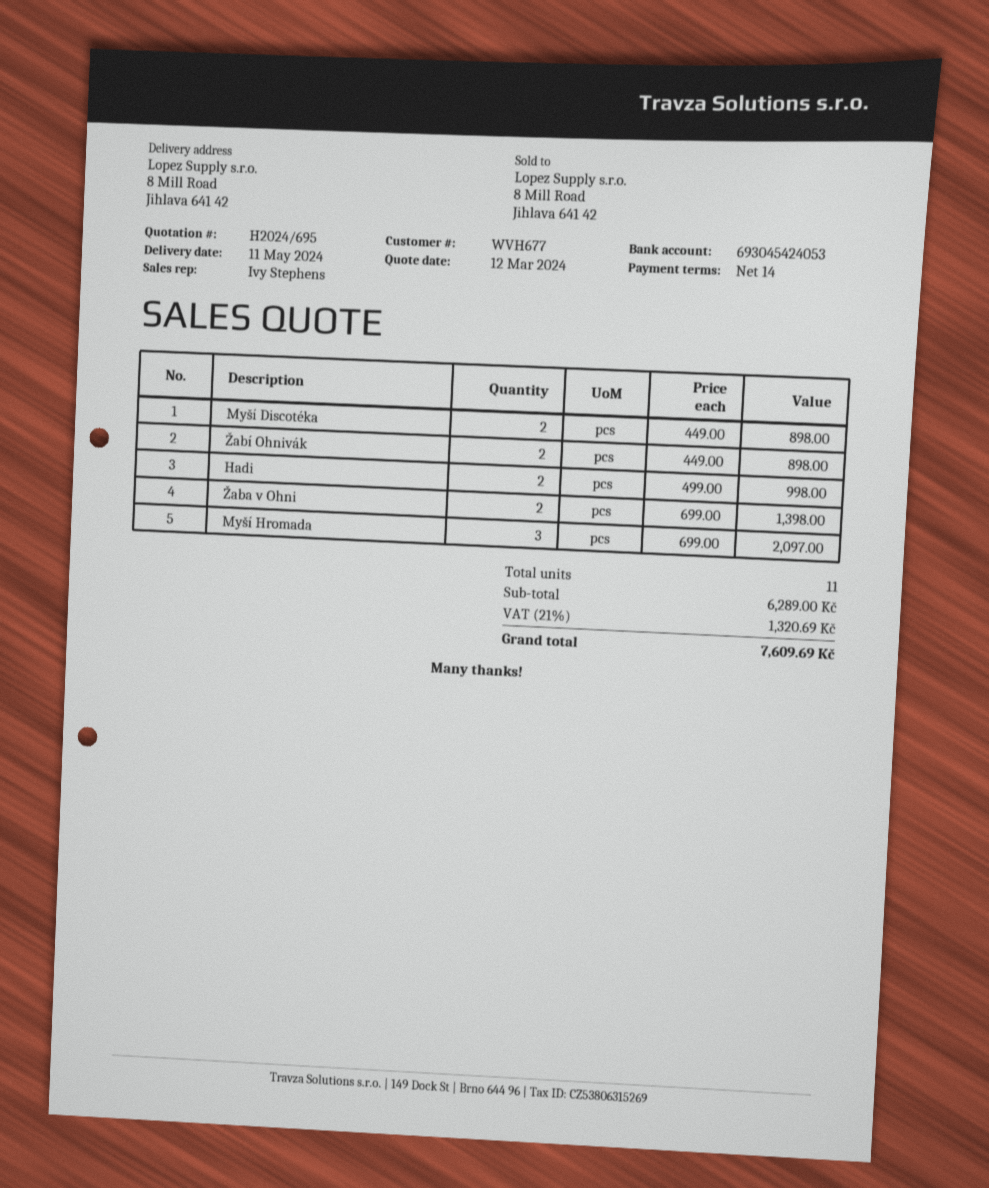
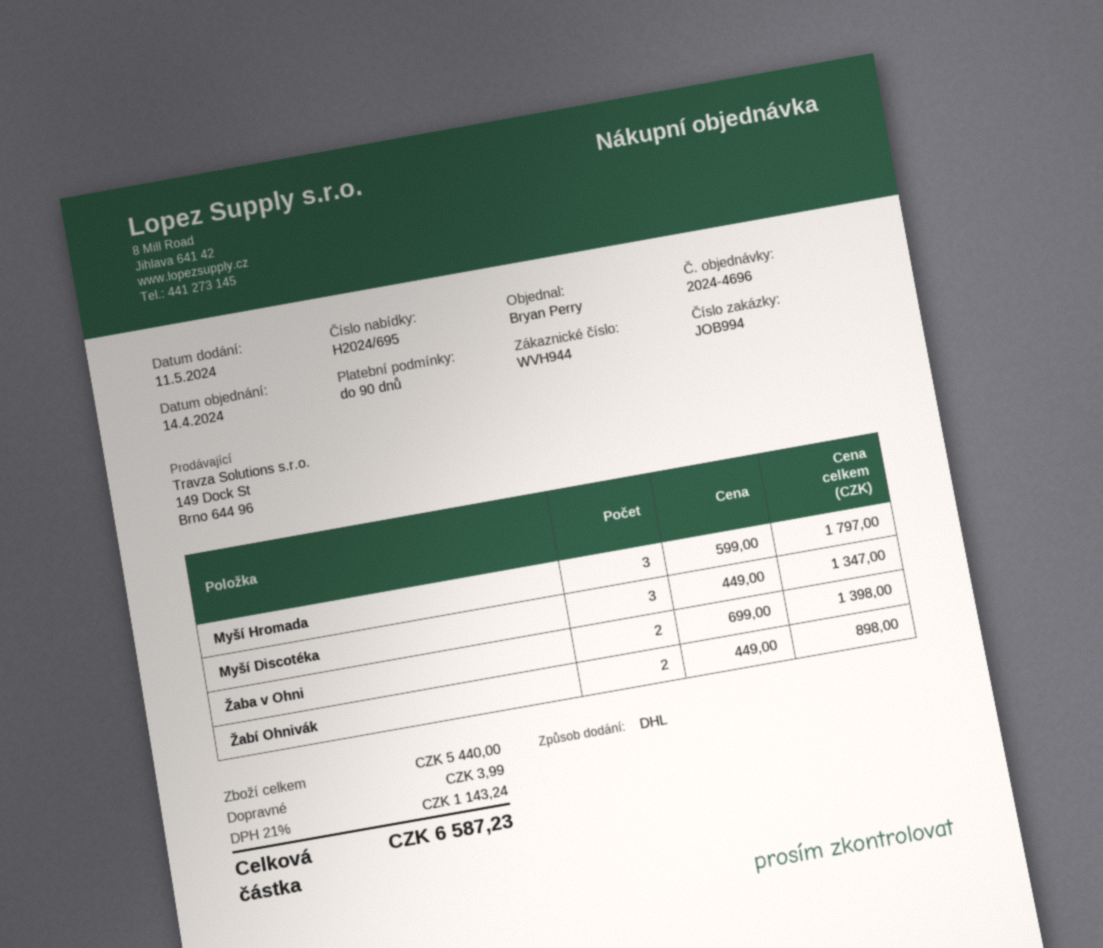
payment terms: 14 days -> 90 days
customer number: WVH677 -> WVH944
Myší Discotéka: 2 x 449.00 = 898.00 -> 3 x 449.00 = 1347.00
Hadi: 2 x 499.00 = 998.00 -> none
Myší Hromada: 3 x 699.00 = 2097.00 -> 3 x 599.00 = 1797.00
subtotal: 6289.00 -> 5440.00
shipping: none -> 3.99
tax: 21% = 1320.69 -> 21% = 1143.24
total: 7609.69 -> 6587.23

